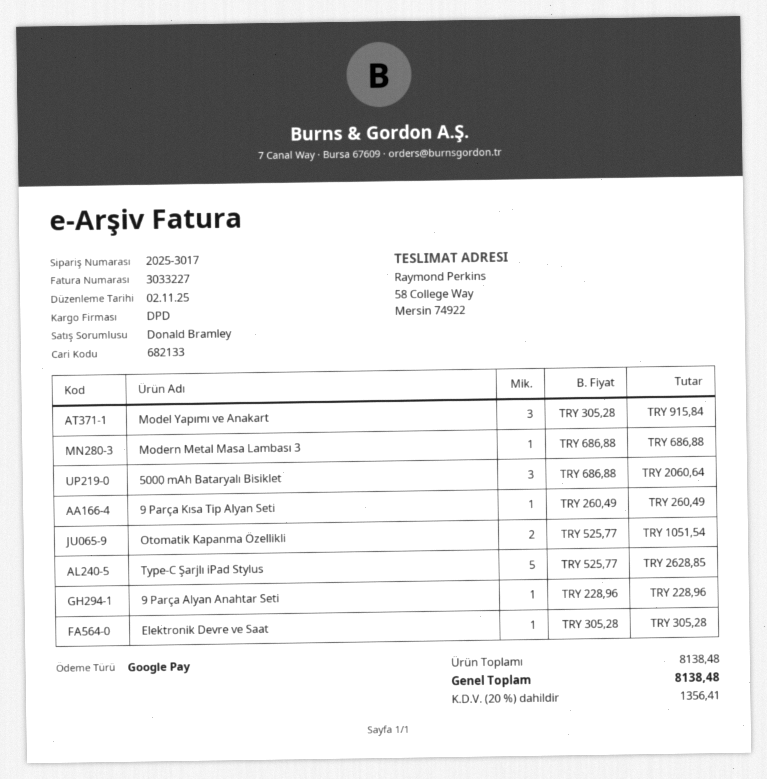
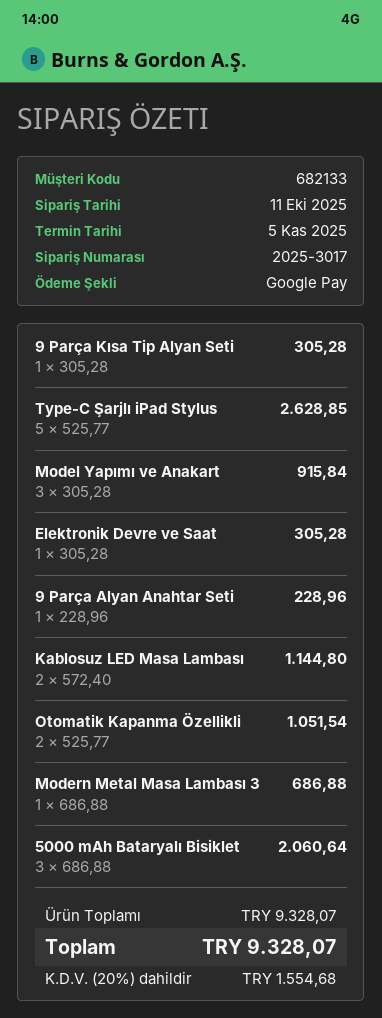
9 Parça Kısa Tip Alyan Seti: 1 x 260.49 = 260.49 -> 1 x 305.28 = 305.28
Kablosuz LED Masa Lambası: none -> 2 x 572.40 = 1144.80
subtotal: 8138.48 -> 9328.07
tax: 20% = 1356.41 -> 20% = 1554.68
total: 8138.48 -> 9328.07

